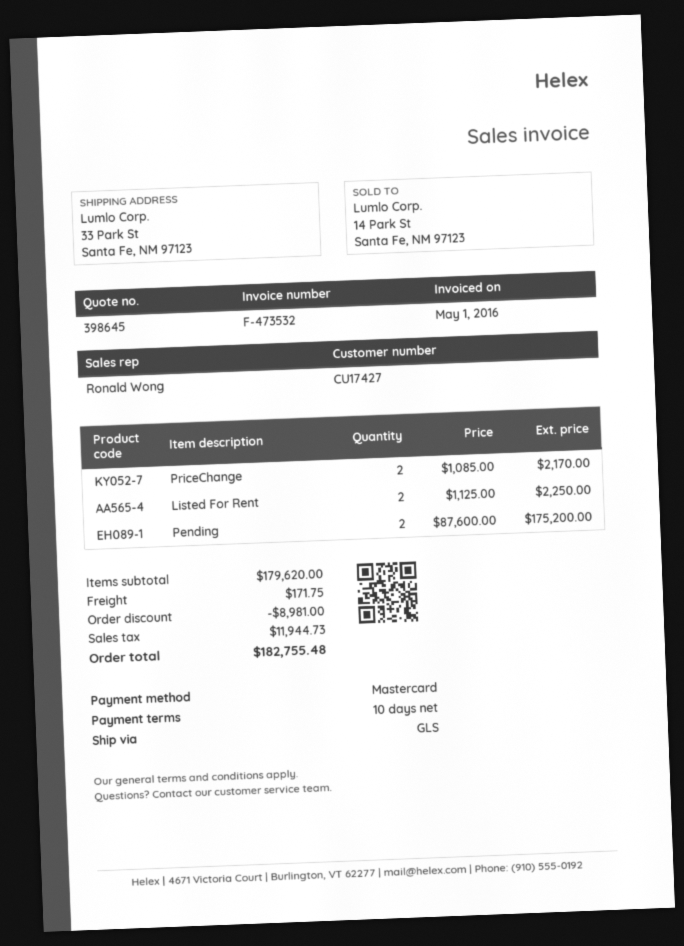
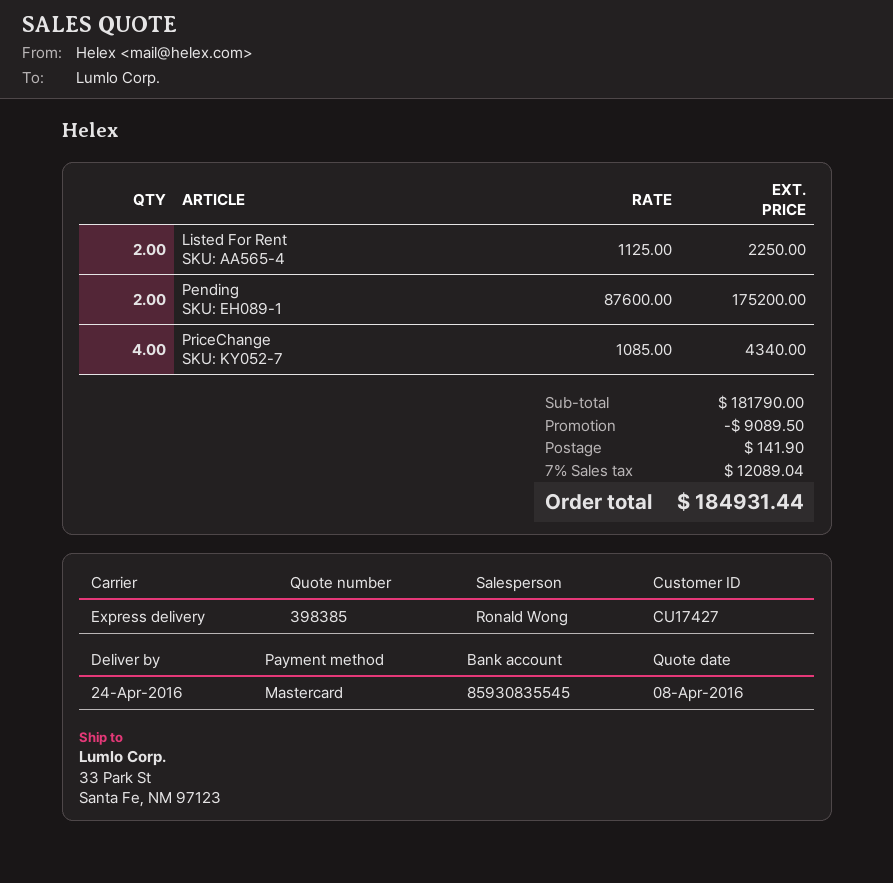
quote number: 398645 -> 398385
shipping method: GLS -> express
PriceChange: 2 x 1085.00 = 2170.00 -> 4 x 1085.00 = 4340.00
subtotal: 179620.00 -> 181790.00
discount: 8981.00 -> 9089.50
shipping: 171.75 -> 141.90
tax: 11944.73 -> 12089.04
total: 182755.48 -> 184931.44

